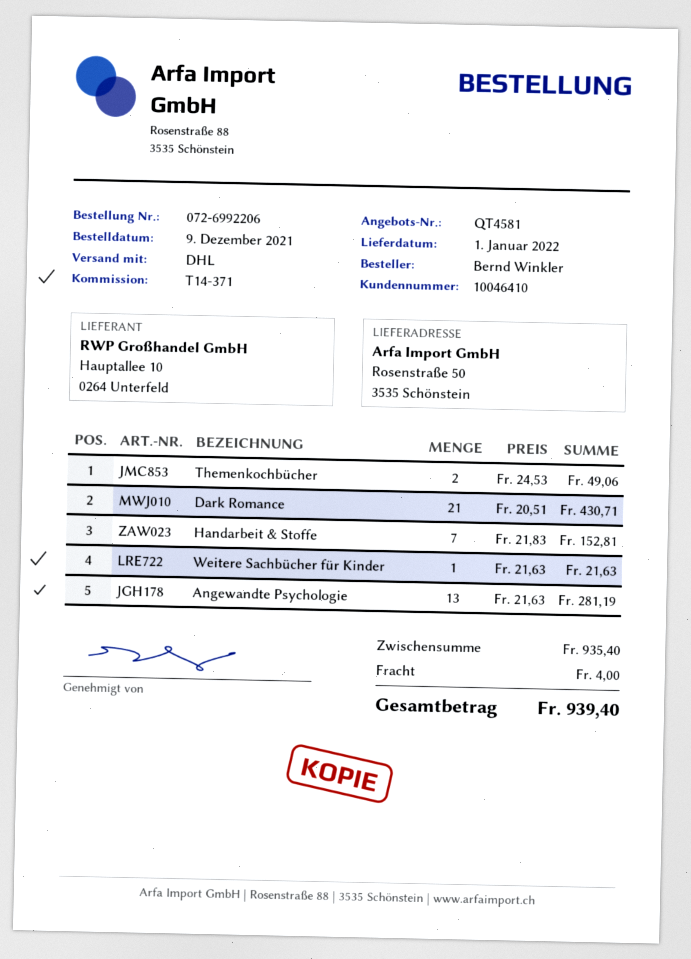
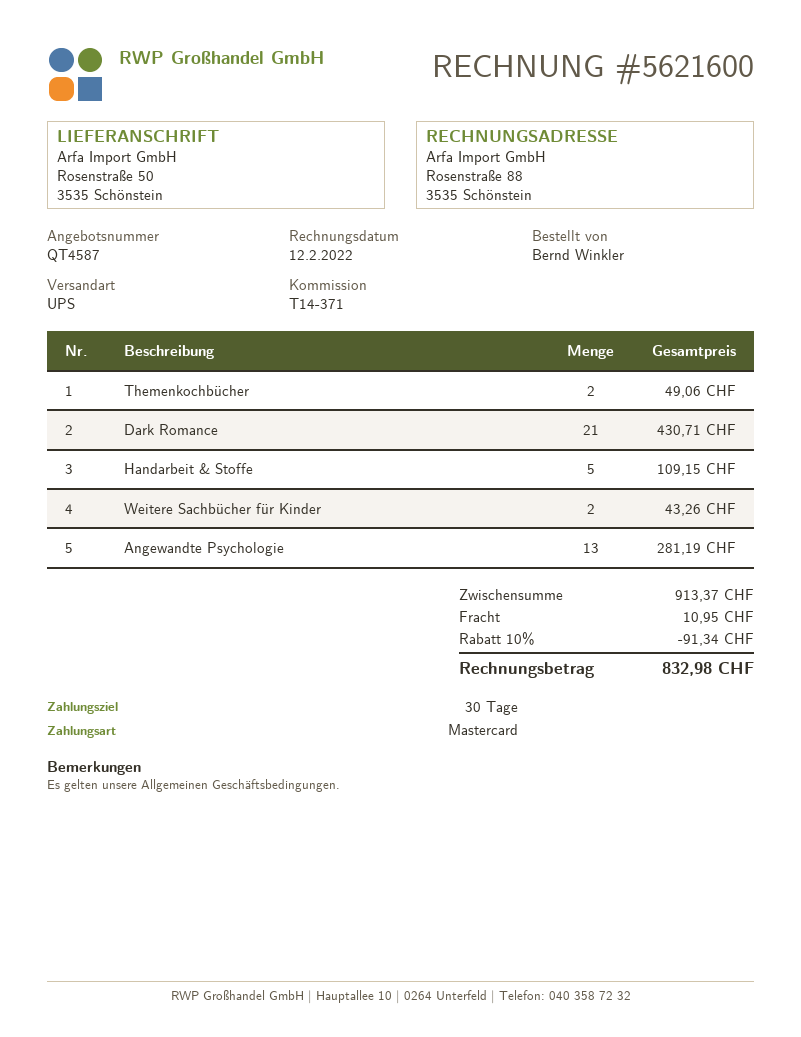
quote number: QT4581 -> QT4587
shipping method: DHL -> UPS
Handarbeit & Stoffe: 7 for 152.81 -> 5 for 109.15
Weitere Sachbücher für Kinder: 1 for 21.63 -> 2 for 43.26
subtotal: 935.40 -> 913.37
discount: none -> 10% = 91.34
shipping: 4.00 -> 10.95
total: 939.40 -> 832.98

